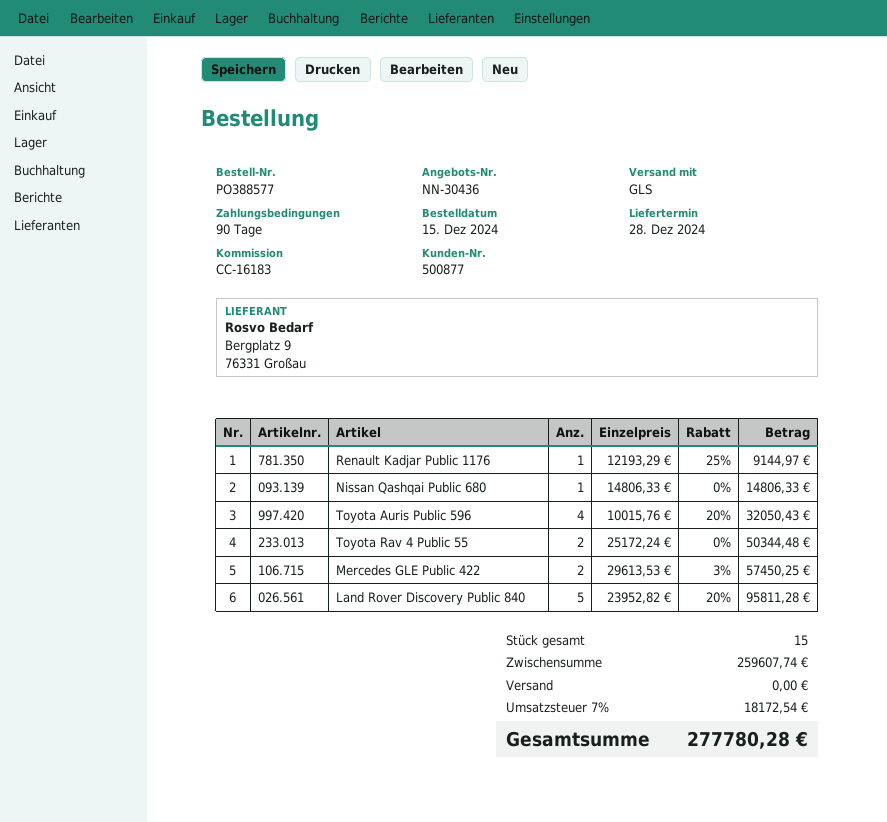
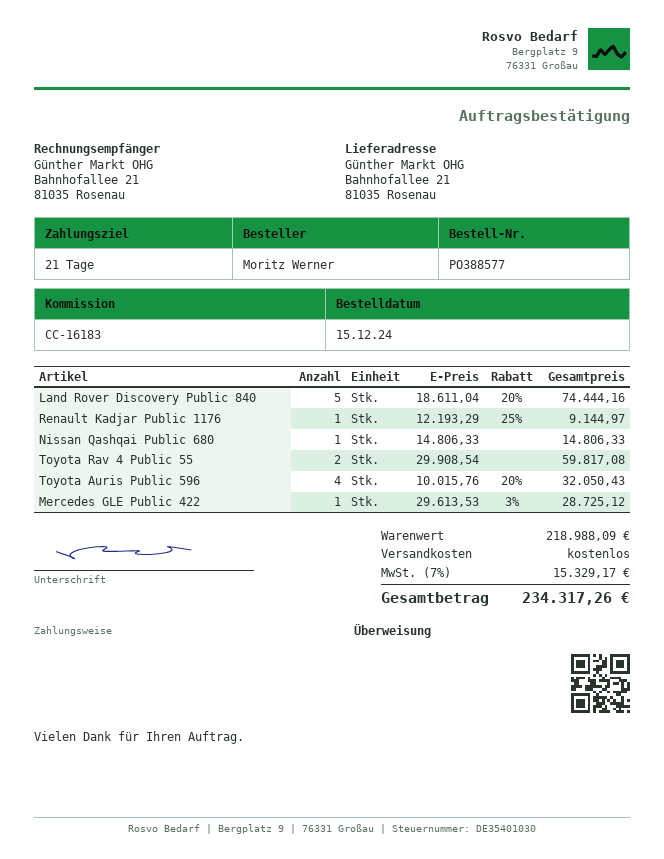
payment terms: 90 days -> 21 days
Toyota Rav 4 Public 55: 2 x 25172.24 = 50344.48 -> 2 x 29908.54 = 59817.08
Mercedes GLE Public 422: 2 x 29613.53 - 3% = 57450.25 -> 1 x 29613.53 - 3% = 28725.12
Land Rover Discovery Public 840: 5 x 23952.82 - 20% = 95811.28 -> 5 x 18611.04 - 20% = 74444.16
subtotal: 259607.74 -> 218988.09
tax: 7% = 18172.54 -> 7% = 15329.17
total: 277780.28 -> 234317.26

